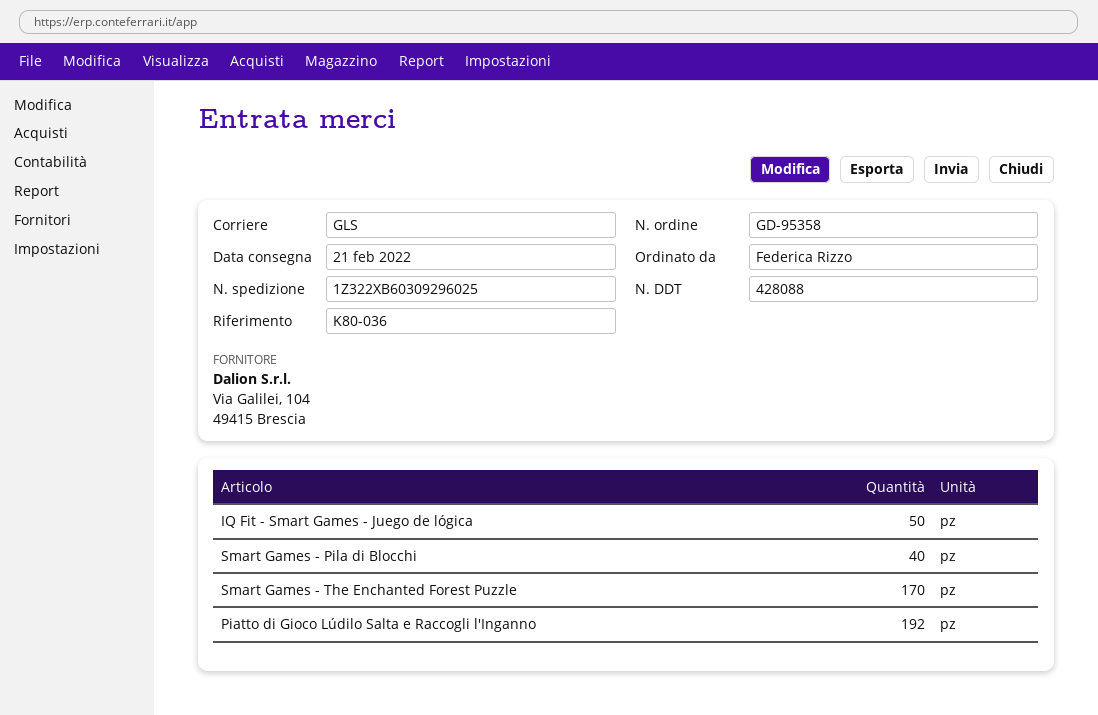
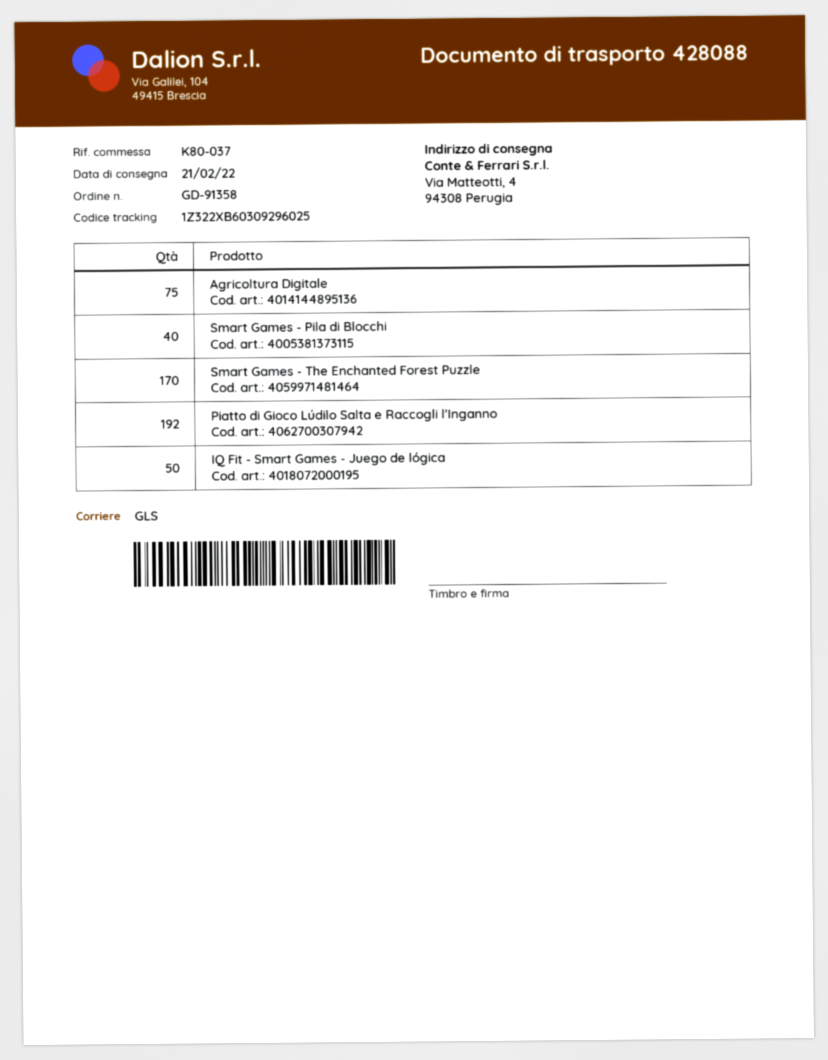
order number: GD-95358 -> GD-91358
reference: K80-036 -> K80-037
Agricoltura Digitale: none -> 75

